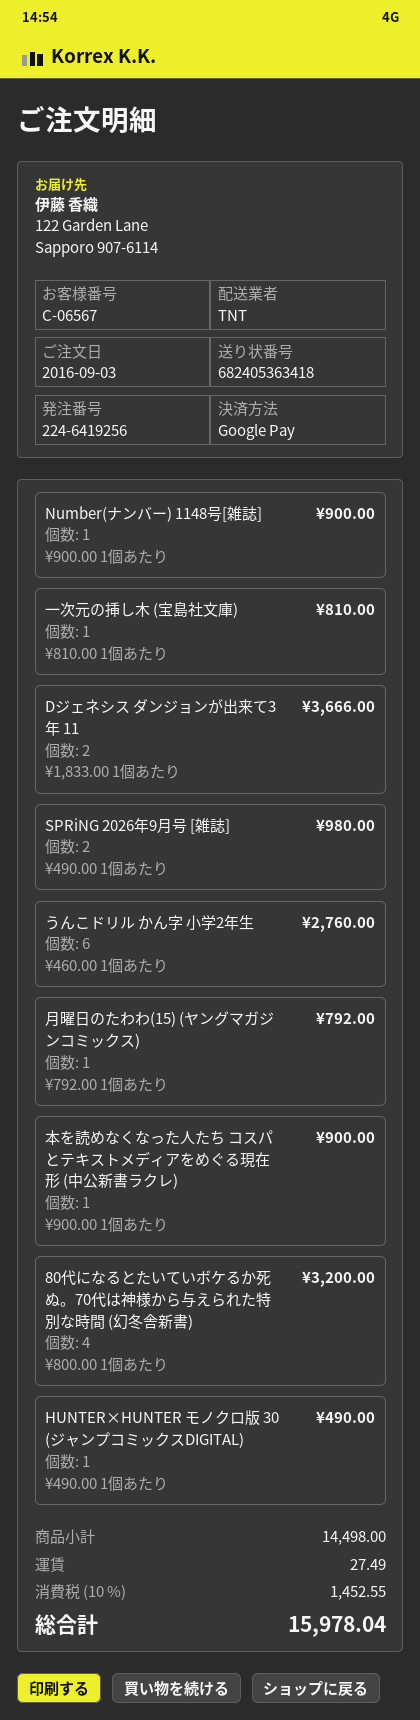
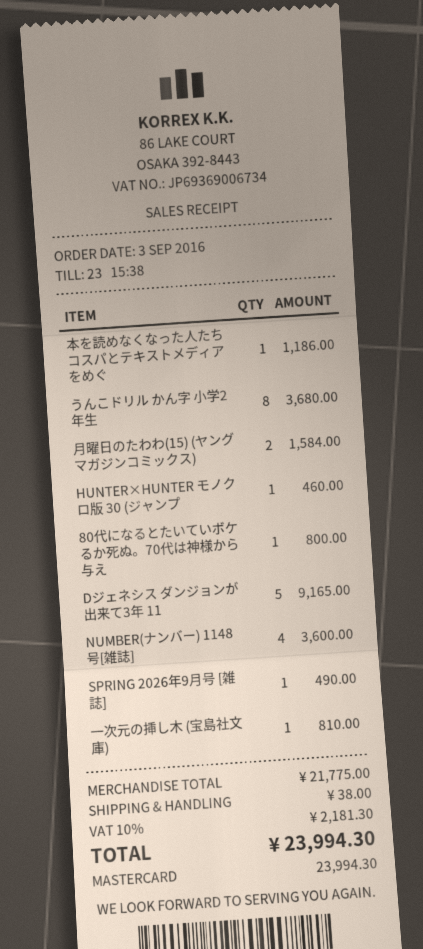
payment method: Google Pay -> Mastercard
Number(ナンバー) 1148号[雑誌]: 1 for 900.00 -> 4 for 3600.00
Dジェネシス ダンジョンが出来て3年 11: 2 for 3666.00 -> 5 for 9165.00
SPRiNG 2026年9月号 [雑誌]: 2 for 980.00 -> 1 for 490.00
うんこドリル かん字 小学2年生: 6 for 2760.00 -> 8 for 3680.00
月曜日のたわわ(15) (ヤングマガジンコミックス): 1 for 792.00 -> 2 for 1584.00
本を読めなくなった人たち コスパとテキストメディアをめぐる現在形 (中公新書ラクレ): 1 for 900.00 -> 1 for 1186.00
80代になるとたいていボケるか死ぬ。70代は神様から与えられた特別な時間 (幻冬舎新書): 4 for 3200.00 -> 1 for 800.00
HUNTER×HUNTER モノクロ版 30 (ジャンプコミックスDIGITAL): 1 for 490.00 -> 1 for 460.00
subtotal: 14498.00 -> 21775.00
shipping: 27.49 -> 38.00
tax: 10% = 1452.55 -> 10% = 2181.30
total: 15978.04 -> 23994.30

